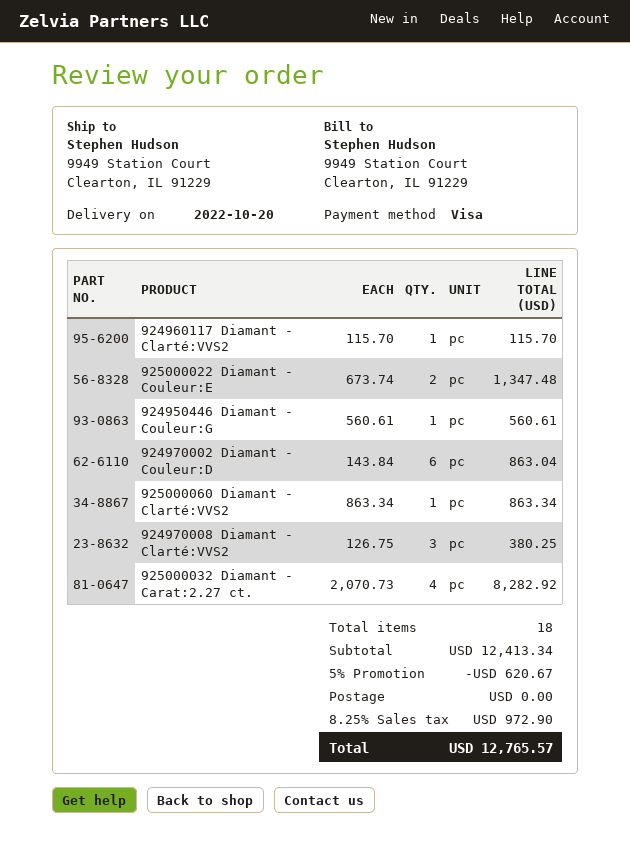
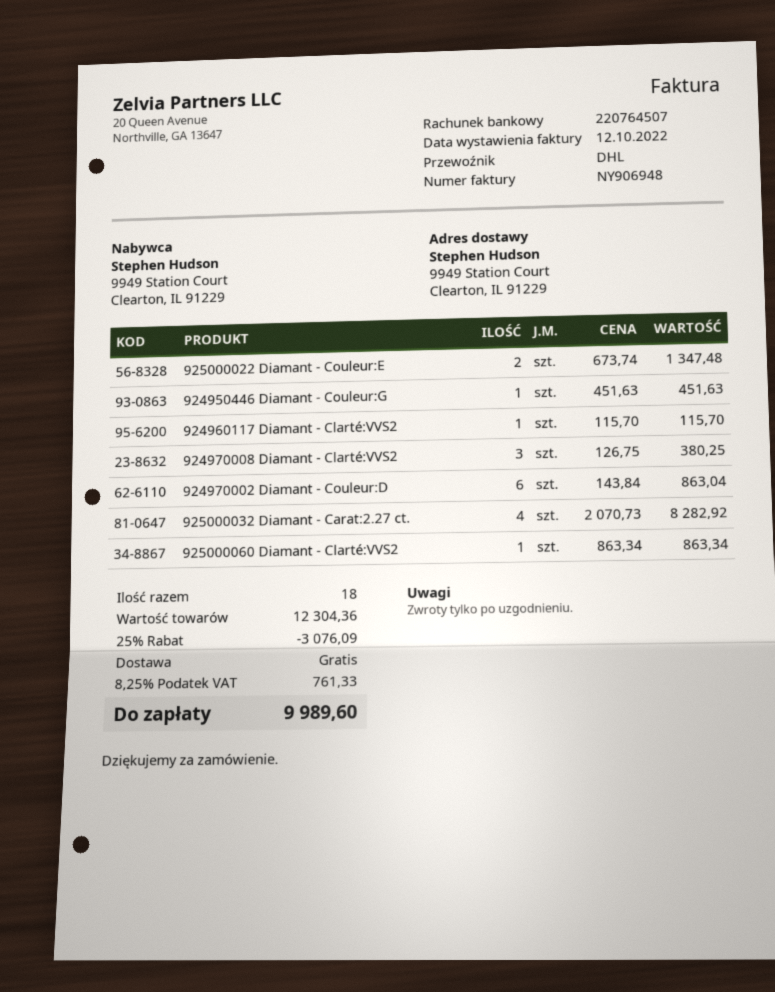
924950446 Diamant - Couleur:G: 1 x 560.61 = 560.61 -> 1 x 451.63 = 451.63
subtotal: 12413.34 -> 12304.36
discount: 5% = 620.67 -> 25% = 3076.09
tax: 8.25% = 972.90 -> 8.25% = 761.33
total: 12765.57 -> 9989.60

